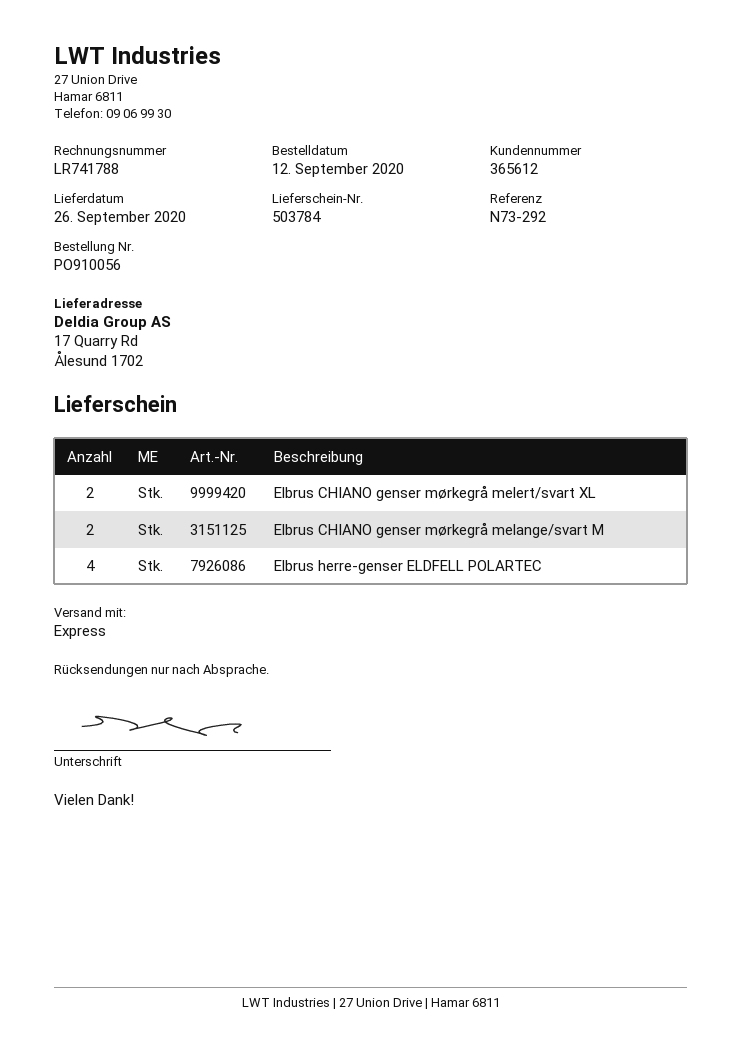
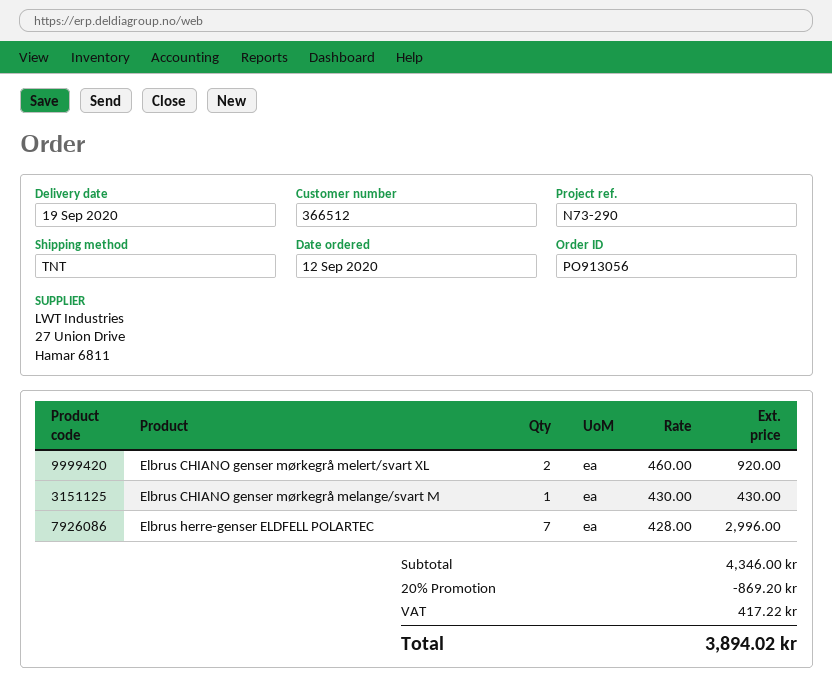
order number: PO910056 -> PO913056
delivery date: 2020-09-26 -> 2020-09-19
customer number: 365612 -> 366512
reference: N73-292 -> N73-290
shipping method: express -> TNT
Elbrus CHIANO genser mørkegrå melange/svart M: 2 -> 1
Elbrus herre-genser ELDFELL POLARTEC: 4 -> 7

